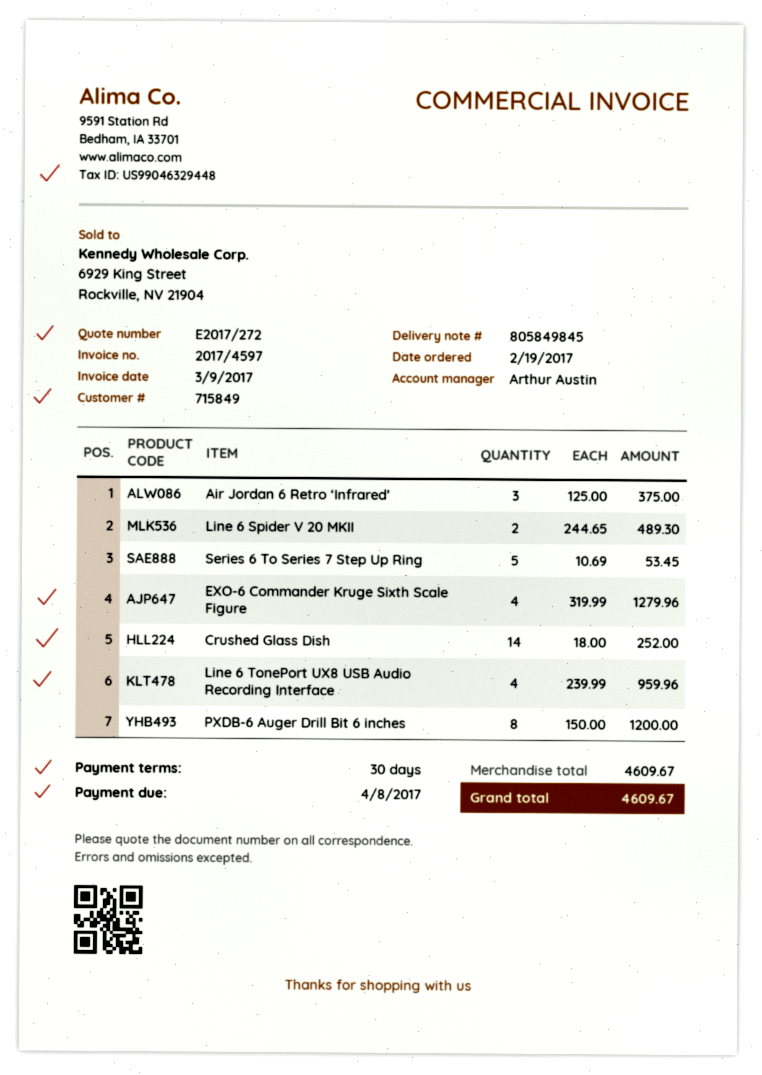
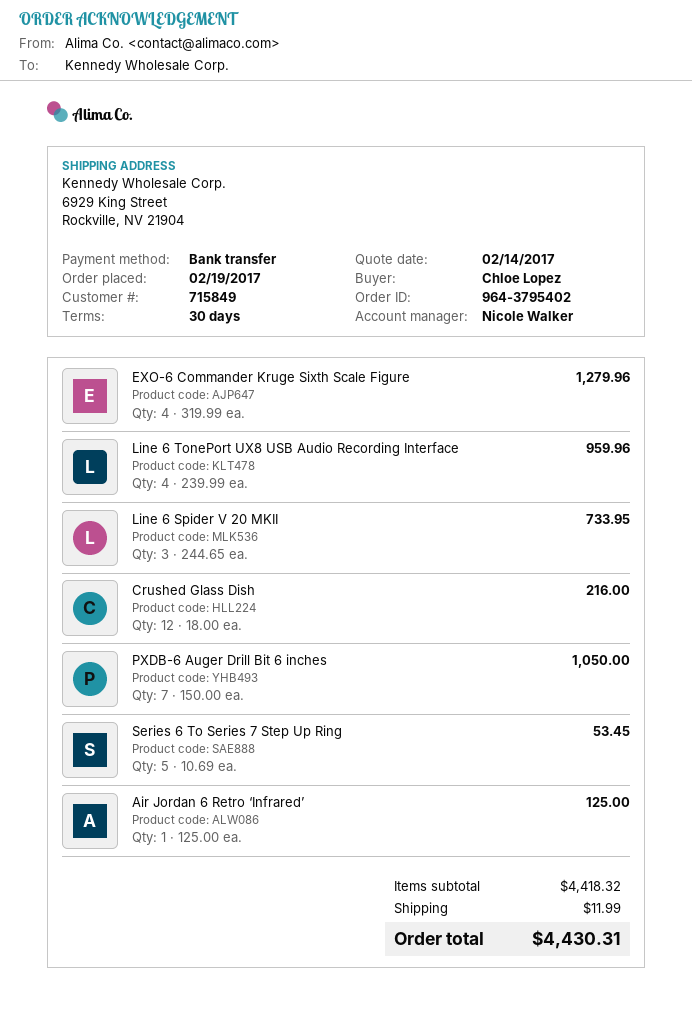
sales rep: Arthur Austin -> Nicole Walker
Air Jordan 6 Retro ‘Infrared’: 3 x 125.00 = 375.00 -> 1 x 125.00 = 125.00
Line 6 Spider V 20 MKII: 2 x 244.65 = 489.30 -> 3 x 244.65 = 733.95
Crushed Glass Dish: 14 x 18.00 = 252.00 -> 12 x 18.00 = 216.00
PXDB-6 Auger Drill Bit 6 inches: 8 x 150.00 = 1200.00 -> 7 x 150.00 = 1050.00
subtotal: 4609.67 -> 4418.32
shipping: none -> 11.99
total: 4609.67 -> 4430.31

